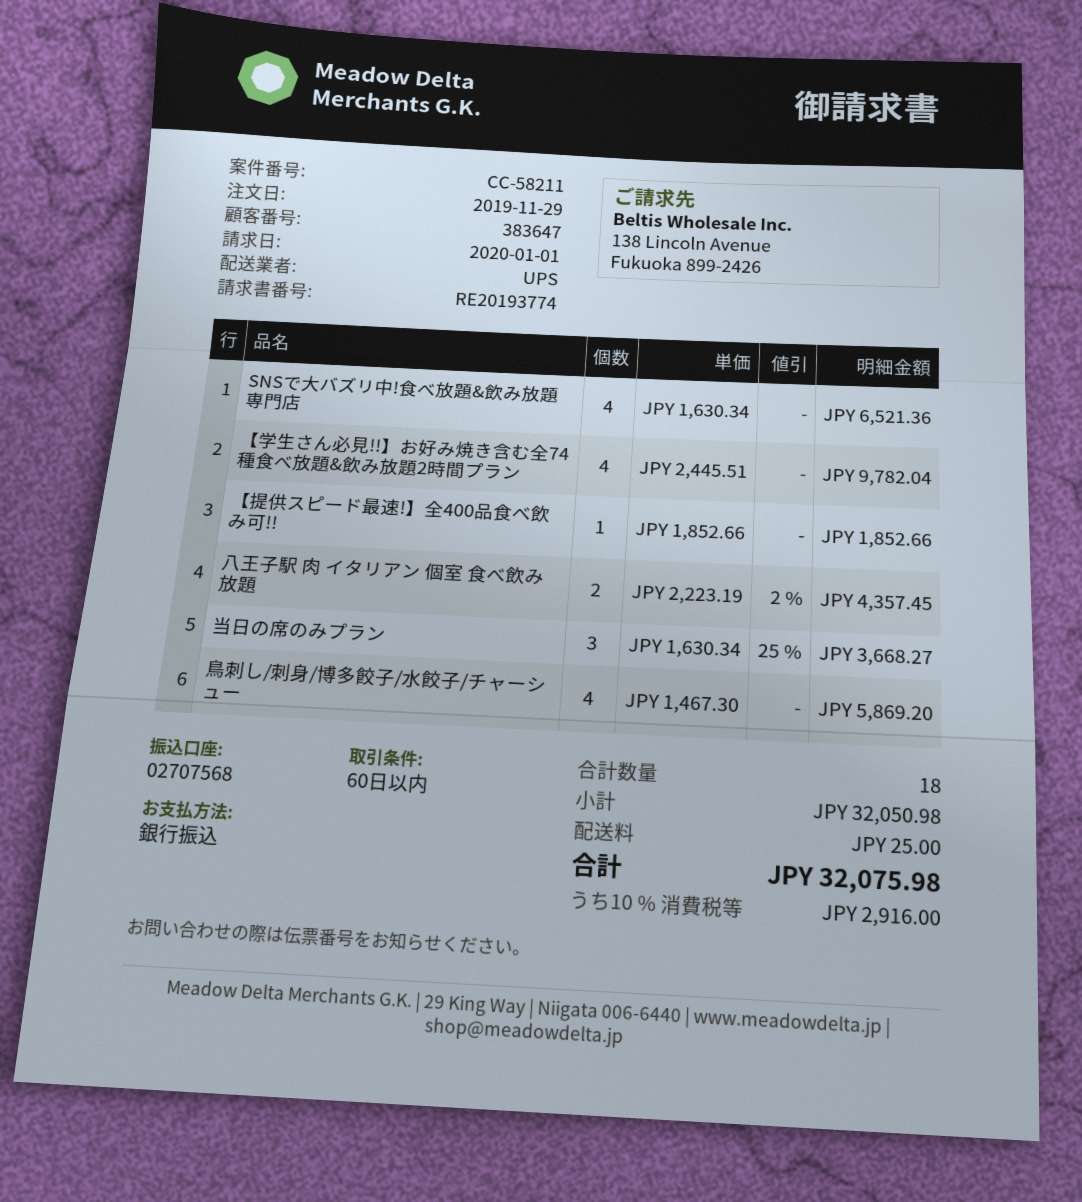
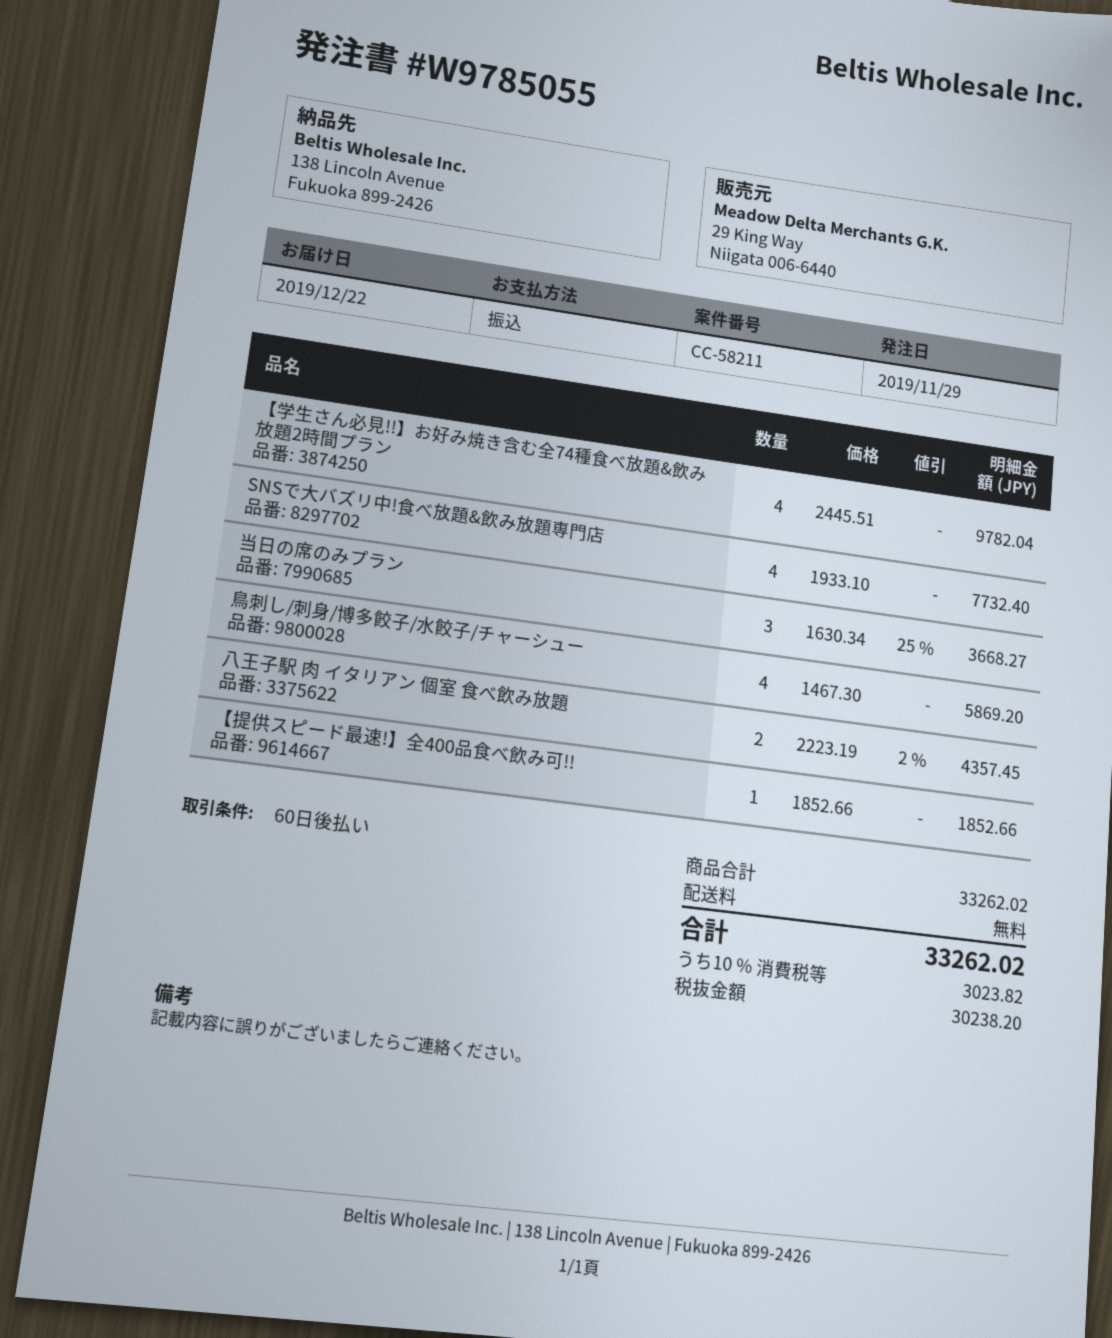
SNSで大バズリ中!食べ放題&飲み放題専門店: 4 x 1630.34 = 6521.36 -> 4 x 1933.10 = 7732.40
subtotal: 32050.98 -> 33262.02
shipping: 25.00 -> 0.00
tax: 10% = 2916.00 -> 10% = 3023.82
total: 32075.98 -> 33262.02

